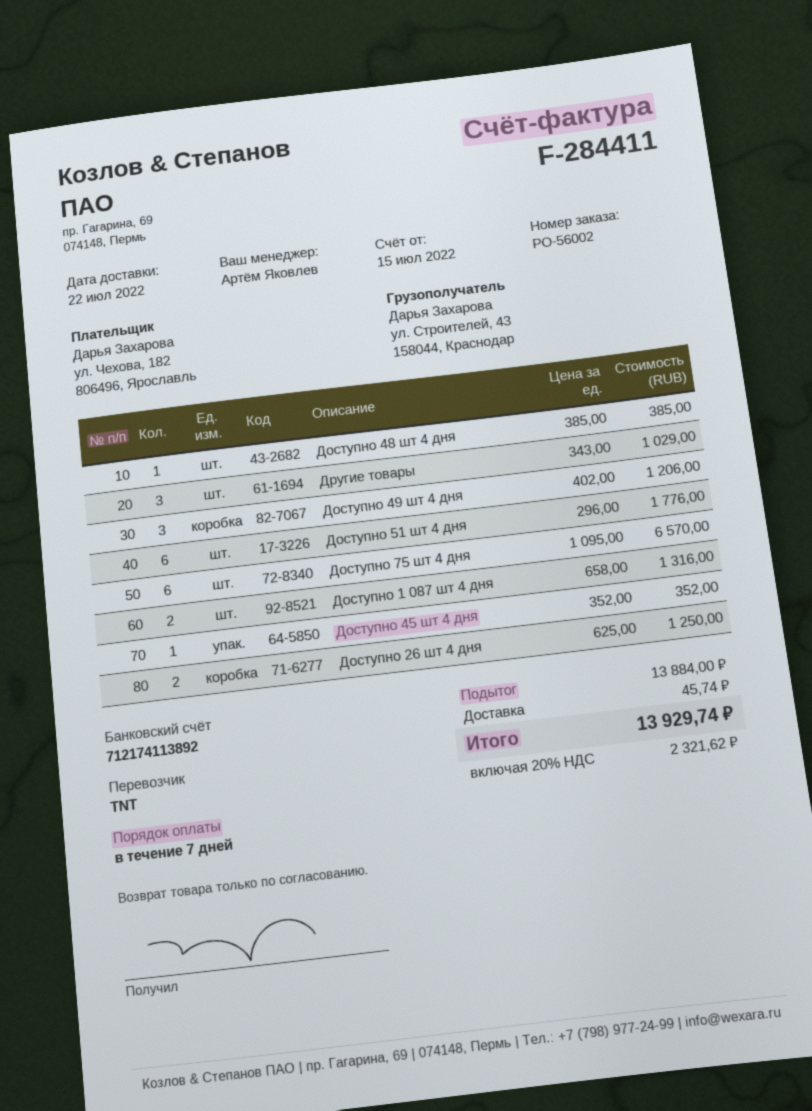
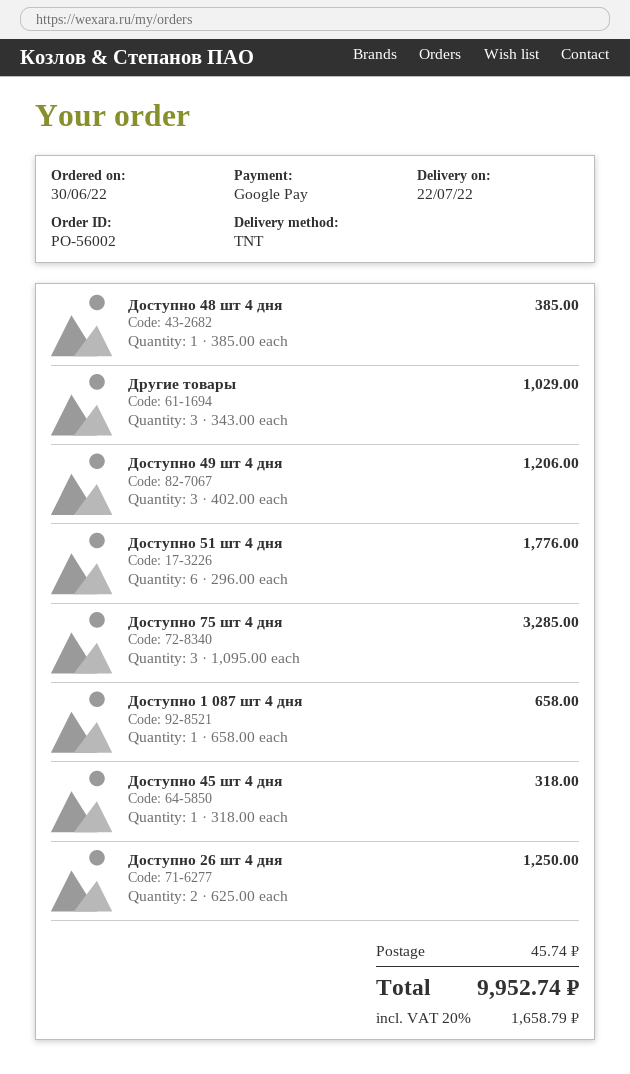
Доступно 75 шт 4 дня: 6 x 1095.00 = 6570.00 -> 3 x 1095.00 = 3285.00
Доступно 1 087 шт 4 дня: 2 x 658.00 = 1316.00 -> 1 x 658.00 = 658.00
Доступно 45 шт 4 дня: 1 x 352.00 = 352.00 -> 1 x 318.00 = 318.00
tax: 20% = 2321.62 -> 20% = 1658.79
total: 13929.74 -> 9952.74

